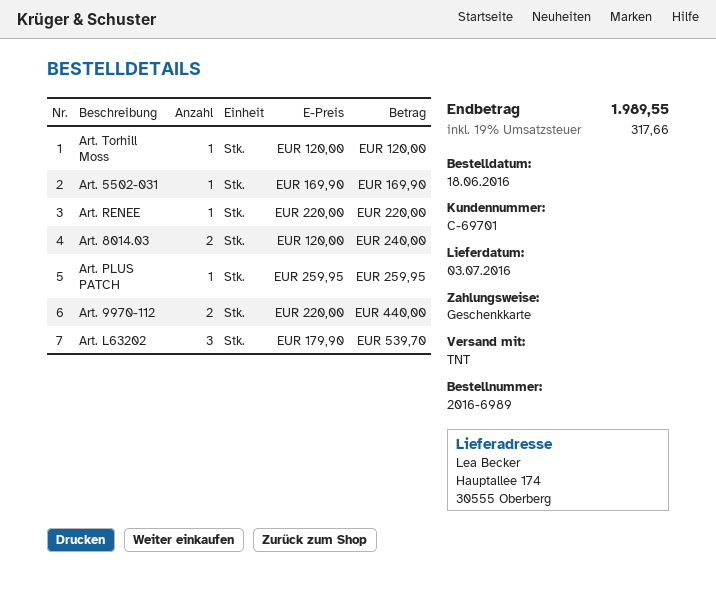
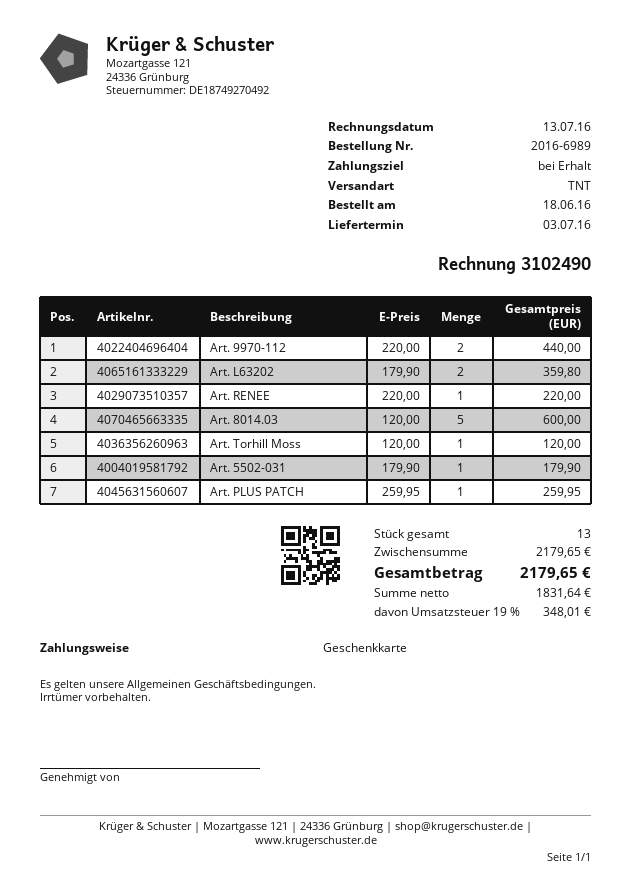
Art. 5502-031: 1 x 169.90 = 169.90 -> 1 x 179.90 = 179.90
Art. 8014.03: 2 x 120.00 = 240.00 -> 5 x 120.00 = 600.00
Art. L63202: 3 x 179.90 = 539.70 -> 2 x 179.90 = 359.80
tax: 19% = 317.66 -> 19% = 348.01
total: 1989.55 -> 2179.65

